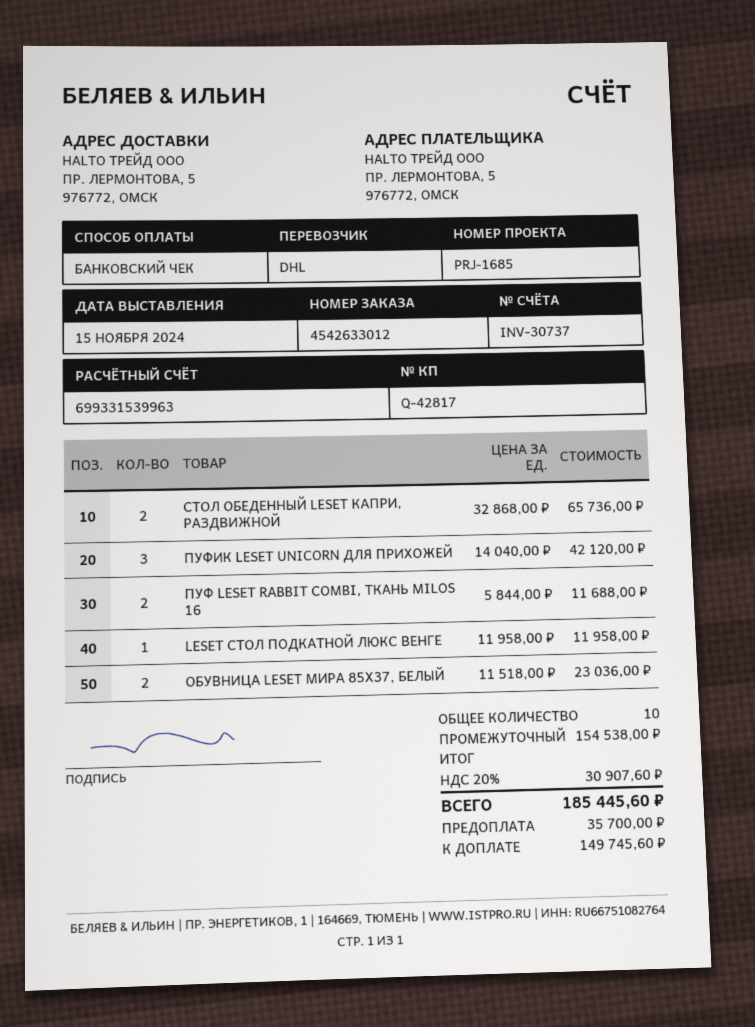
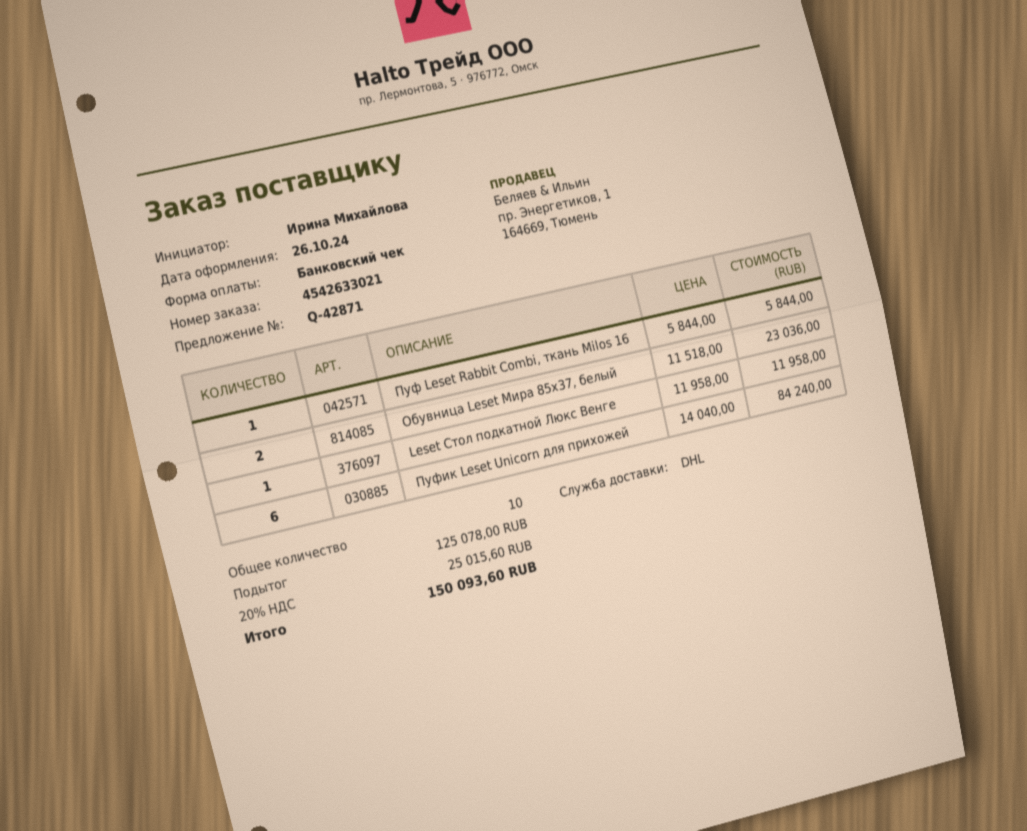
quote number: Q-42817 -> Q-42871
order number: 4542633012 -> 4542633021
СТОЛ ОБЕДЕННЫЙ LESET КАПРИ, РАЗДВИЖНОЙ: 2 x 32868.00 = 65736.00 -> none
ПУФИК LESET UNICORN ДЛЯ ПРИХОЖЕЙ: 3 x 14040.00 = 42120.00 -> 6 x 14040.00 = 84240.00
ПУФ LESET RABBIT COMBI, ТКАНЬ MILOS 16: 2 x 5844.00 = 11688.00 -> 1 x 5844.00 = 5844.00
subtotal: 154538.00 -> 125078.00
tax: 20% = 30907.60 -> 20% = 25015.60
total: 185445.60 -> 150093.60

